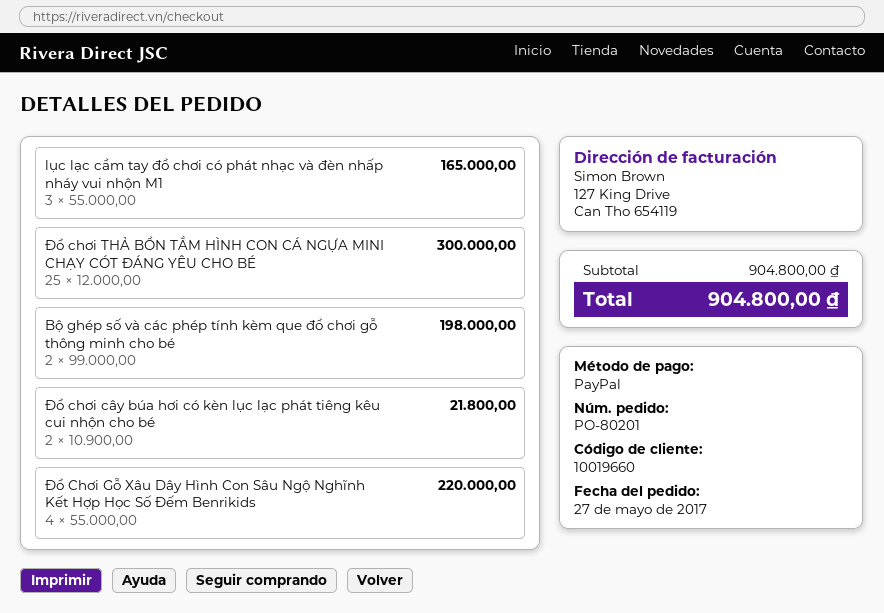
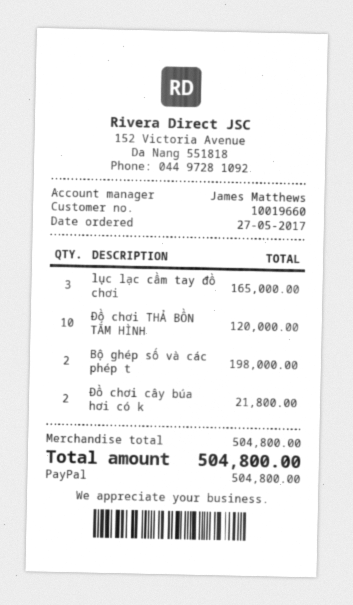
Đồ chơi THẢ BỒN TẮM HÌNH CON CÁ NGỰA MINI CHẠY CÓT ĐÁNG YÊU CHO BÉ: 25 for 300000.00 -> 10 for 120000.00
Đồ Chơi Gỗ Xâu Dây Hình Con Sâu Ngộ Nghĩnh Kết Hợp Học Số Đếm Benrikids: 4 for 220000.00 -> none
subtotal: 904800.00 -> 504800.00
total: 904800.00 -> 504800.00

